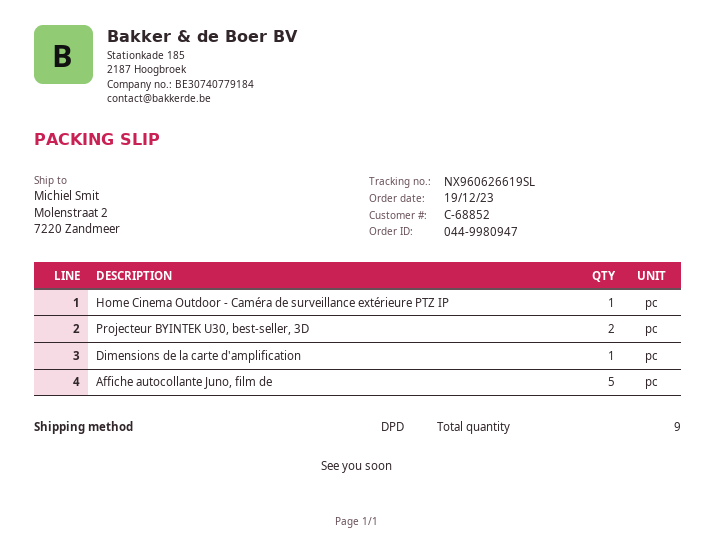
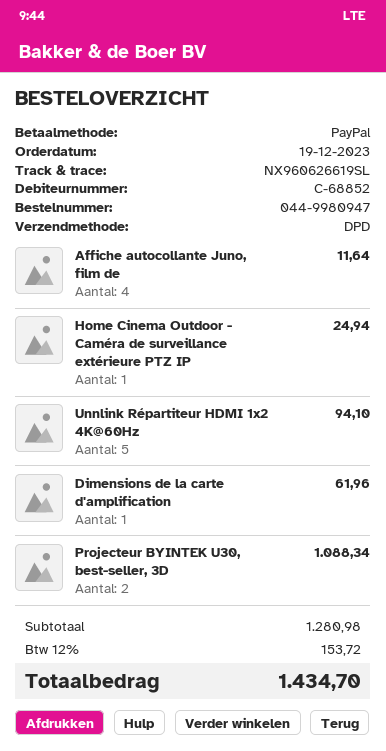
Affiche autocollante Juno, film de: 5 -> 4
Unnlink Répartiteur HDMI 1x2 4K@60Hz: none -> 5

